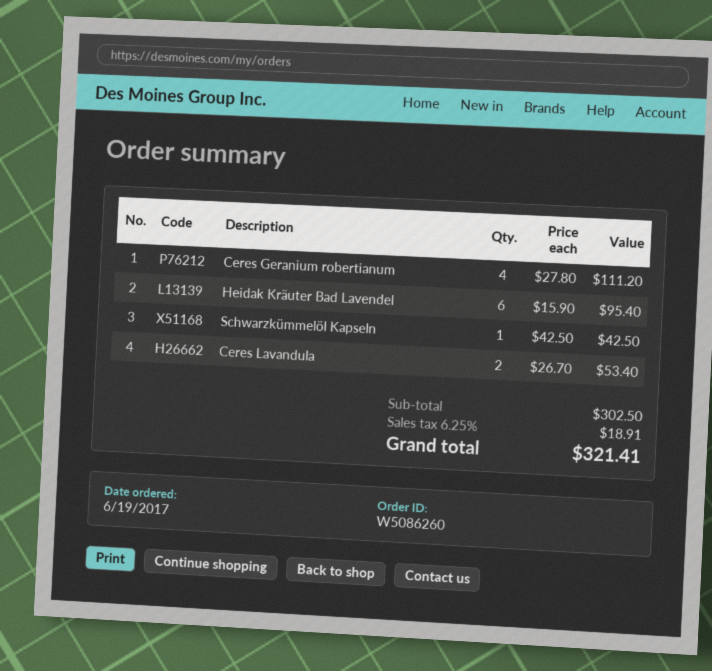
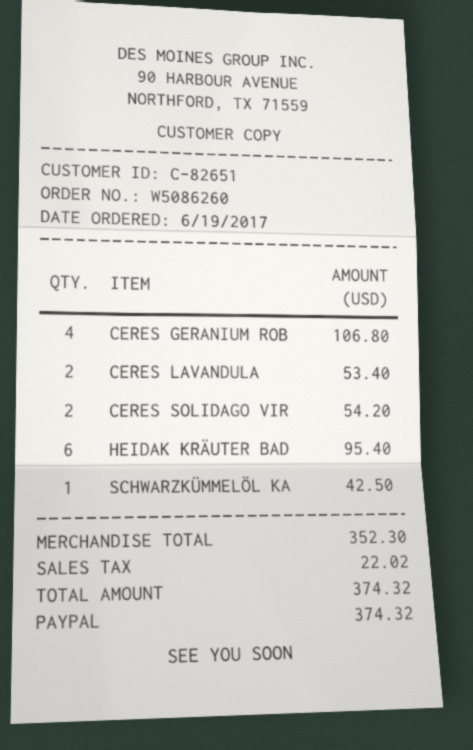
Ceres Geranium robertianum: 4 for 111.20 -> 4 for 106.80
CERES SOLIDAGO VIR: none -> 2 for 54.20
subtotal: 302.50 -> 352.30
tax: 18.91 -> 22.02
total: 321.41 -> 374.32

